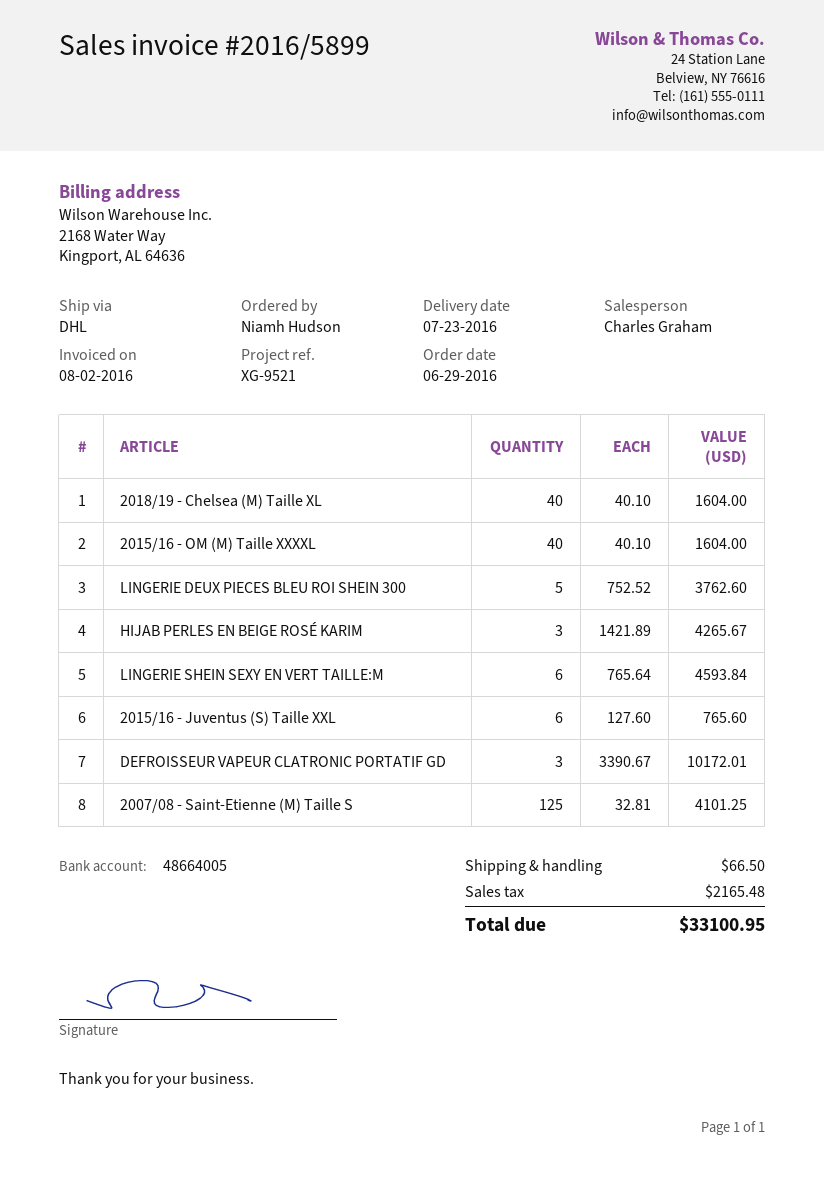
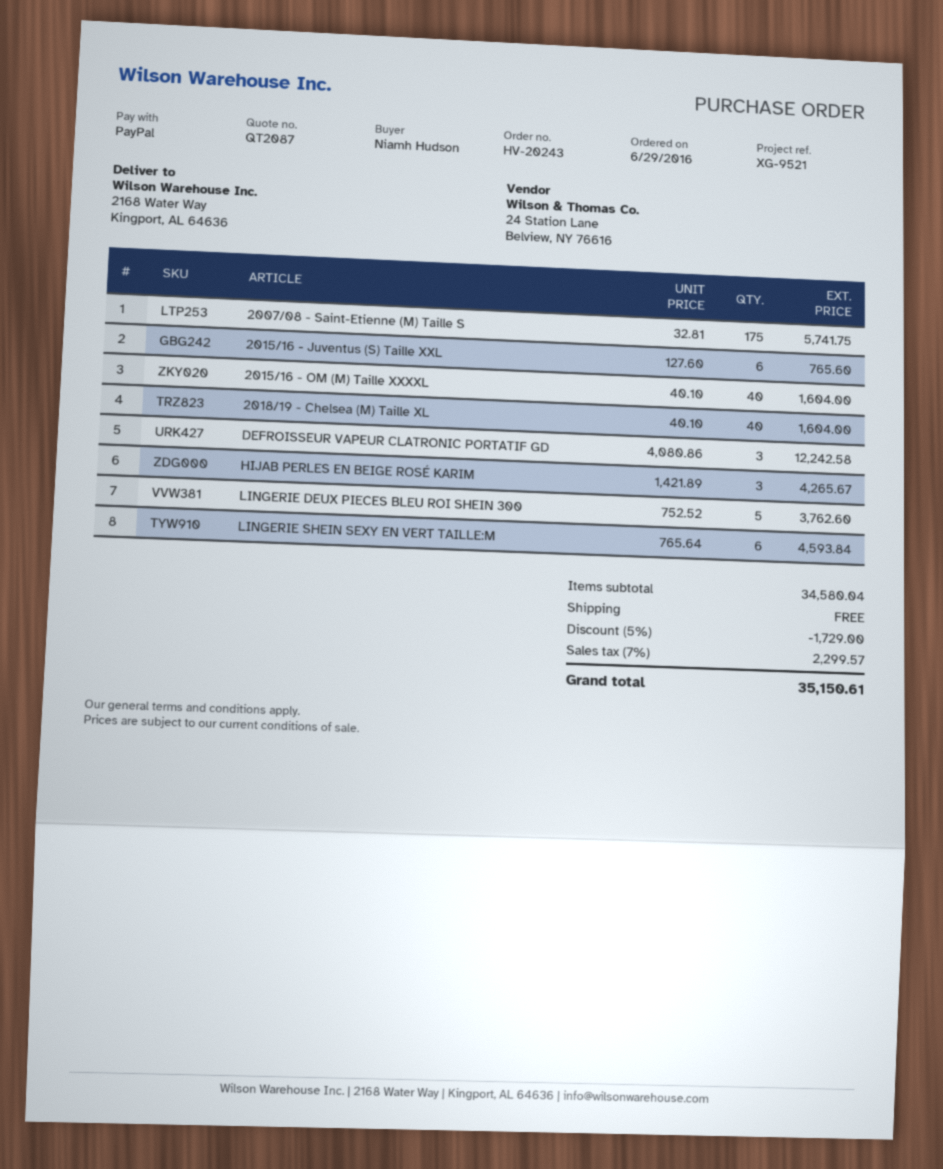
DEFROISSEUR VAPEUR CLATRONIC PORTATIF GD: 3 x 3390.67 = 10172.01 -> 3 x 4080.86 = 12242.58
2007/08 - Saint-Etienne (M) Taille S: 125 x 32.81 = 4101.25 -> 175 x 32.81 = 5741.75
discount: none -> 5% = 1729.00
shipping: 66.50 -> 0.00
tax: 2165.48 -> 2299.57
total: 33100.95 -> 35150.61

